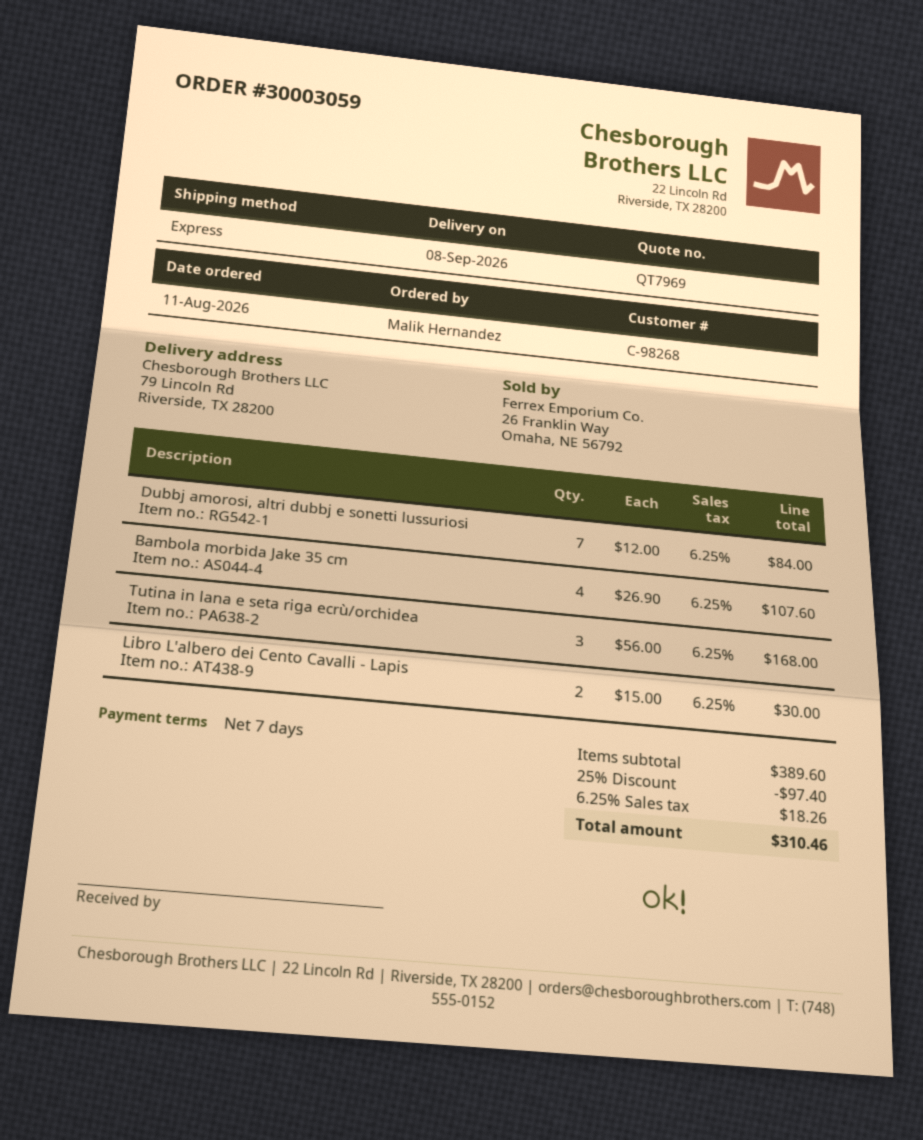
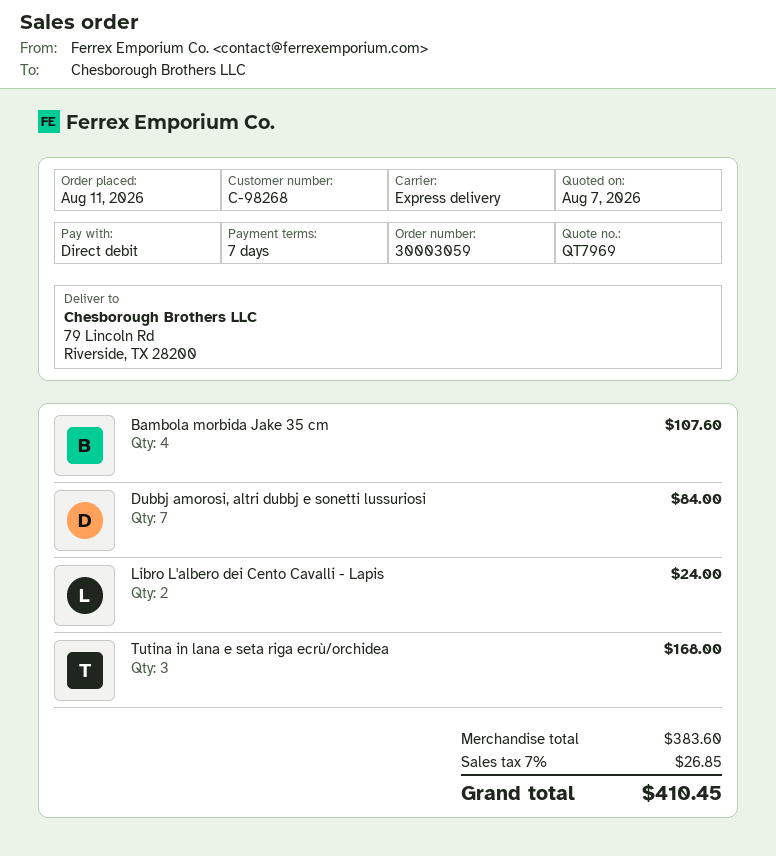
Libro L'albero dei Cento Cavalli - Lapis: 2 for 30.00 -> 2 for 24.00
subtotal: 389.60 -> 383.60
discount: 25% = 97.40 -> none
tax: 6.25% = 18.26 -> 7% = 26.85
total: 310.46 -> 410.45

